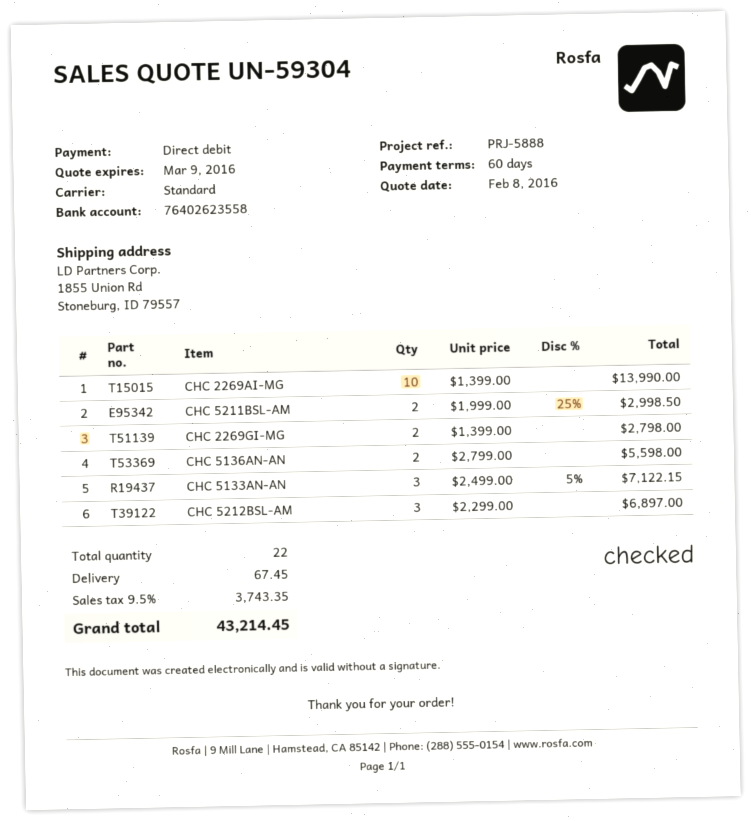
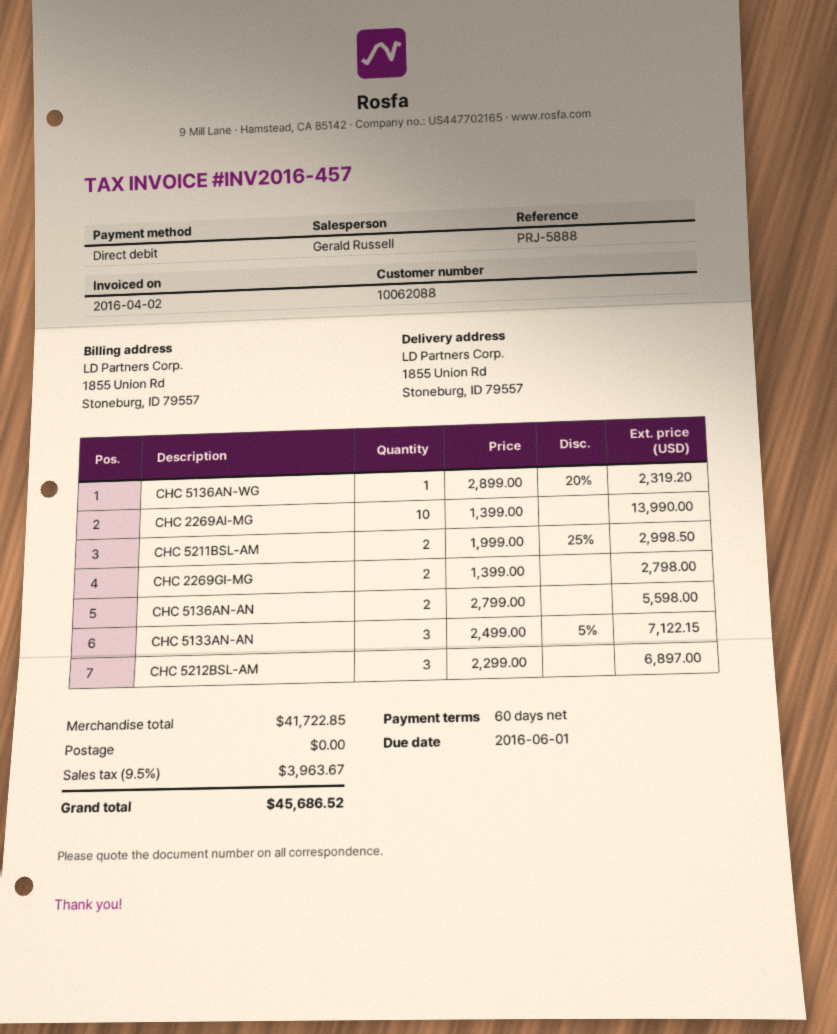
CHC 5136AN-WG: none -> 1 x 2899.00 - 20% = 2319.20
shipping: 67.45 -> 0.00
tax: 9.5% = 3743.35 -> 9.5% = 3963.67
total: 43214.45 -> 45686.52

